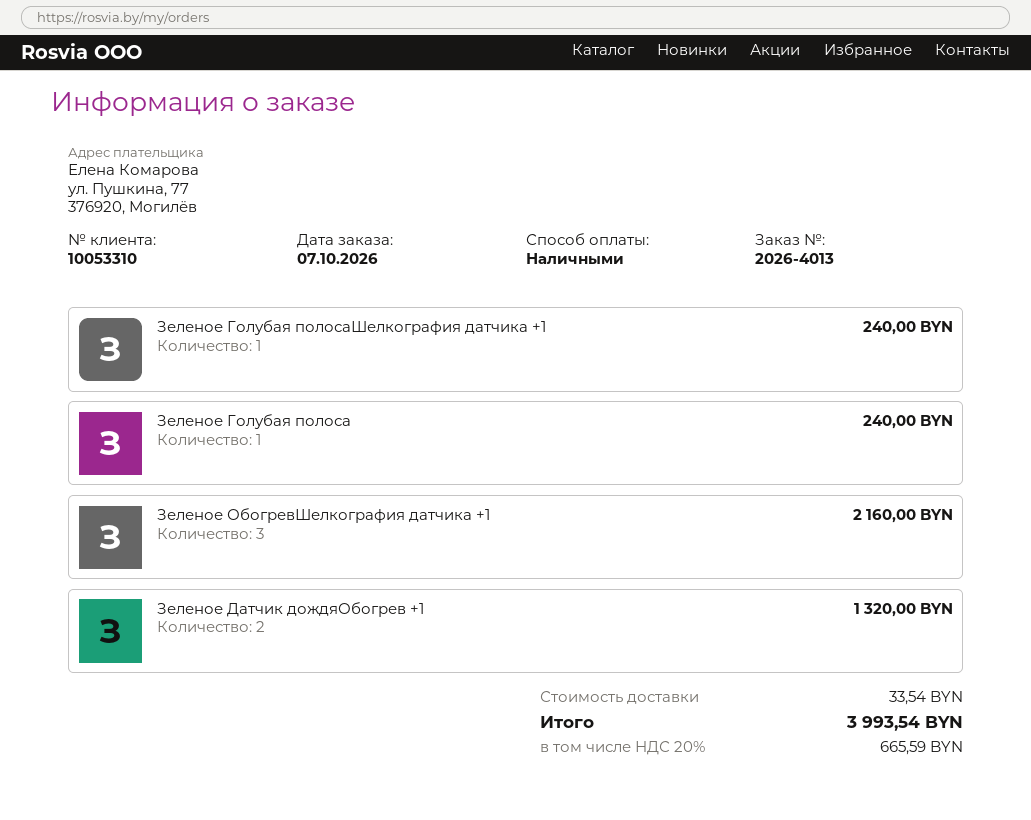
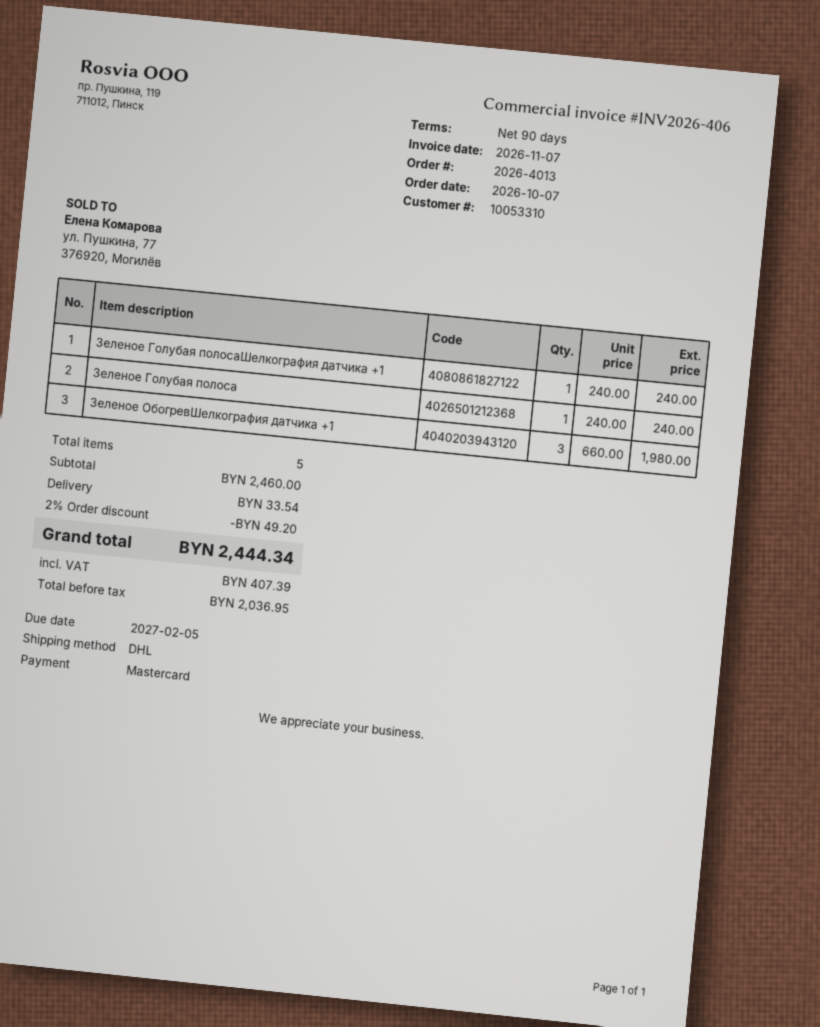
payment method: cash -> Mastercard
Зеленое ОбогревШелкография датчика +1: 3 for 2160.00 -> 3 for 1980.00
Зеленое Датчик дождяОбогрев +1: 2 for 1320.00 -> none
discount: none -> 2% = 49.20
tax: 665.59 -> 407.39
total: 3993.54 -> 2444.34

